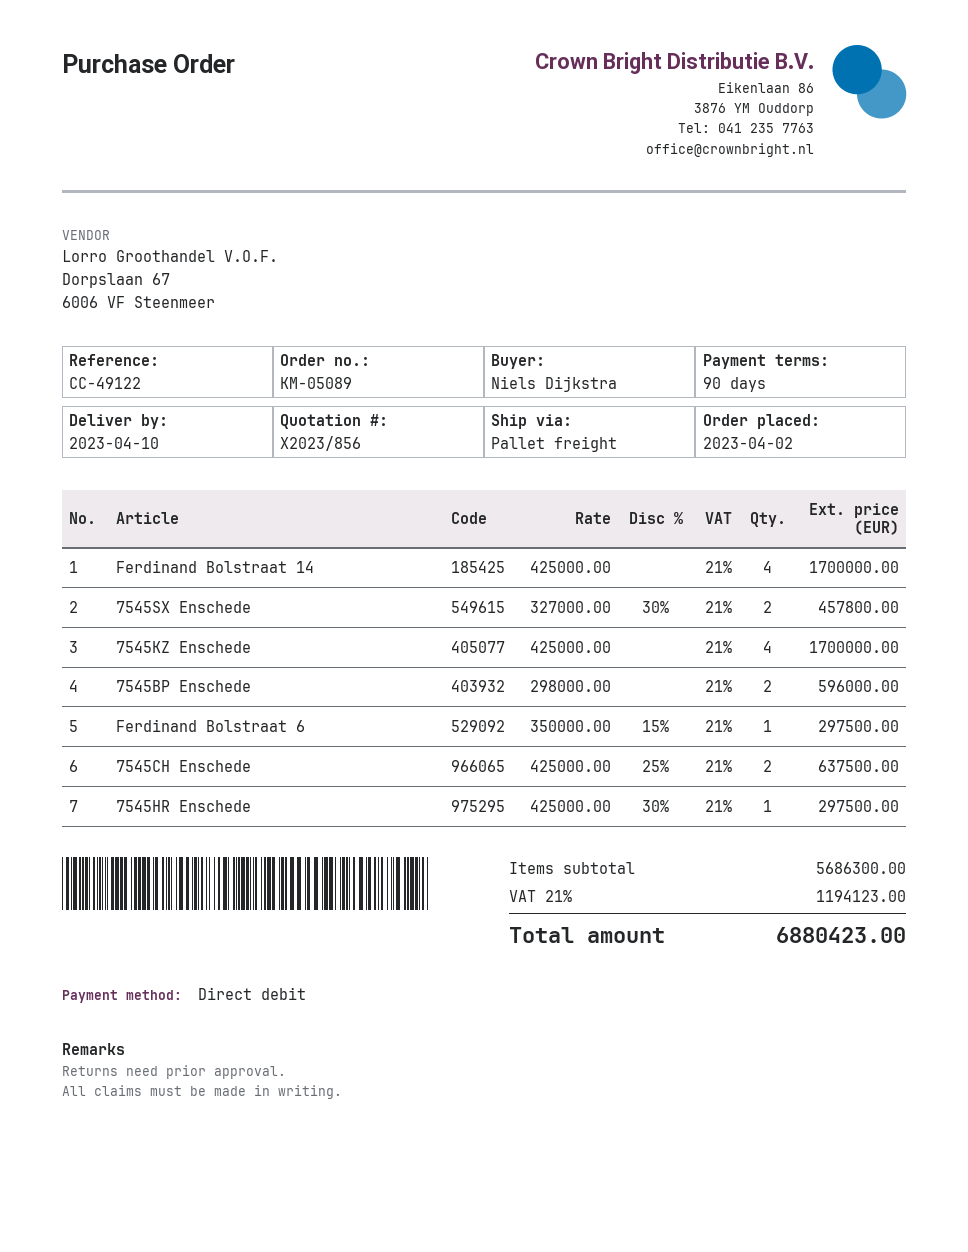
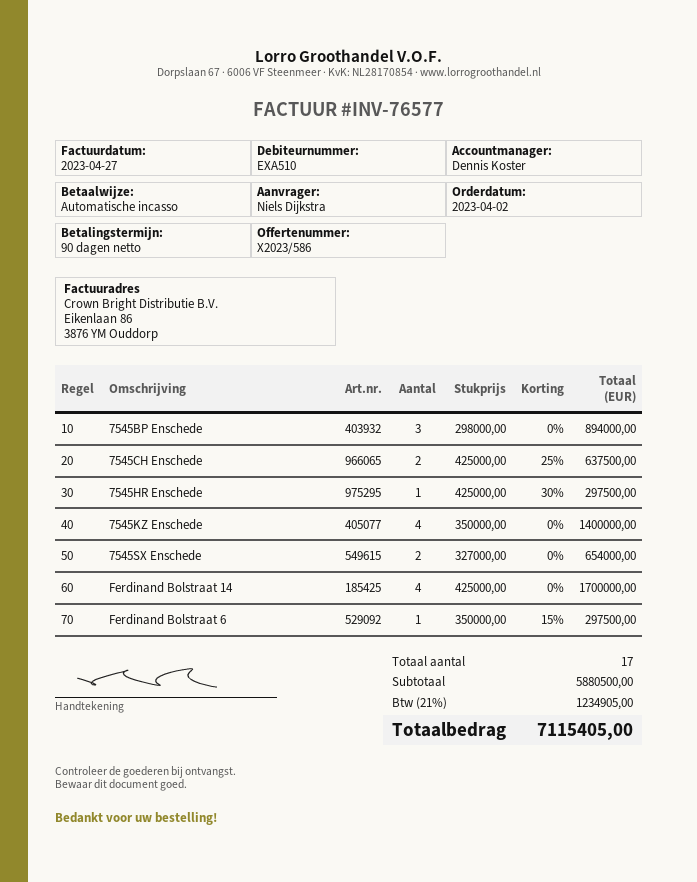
quote number: X2023/856 -> X2023/586
7545SX Enschede: 2 x 327000.00 - 30% = 457800.00 -> 2 x 327000.00 = 654000.00
7545KZ Enschede: 4 x 425000.00 = 1700000.00 -> 4 x 350000.00 = 1400000.00
7545BP Enschede: 2 x 298000.00 = 596000.00 -> 3 x 298000.00 = 894000.00
subtotal: 5686300.00 -> 5880500.00
tax: 21% = 1194123.00 -> 21% = 1234905.00
total: 6880423.00 -> 7115405.00

